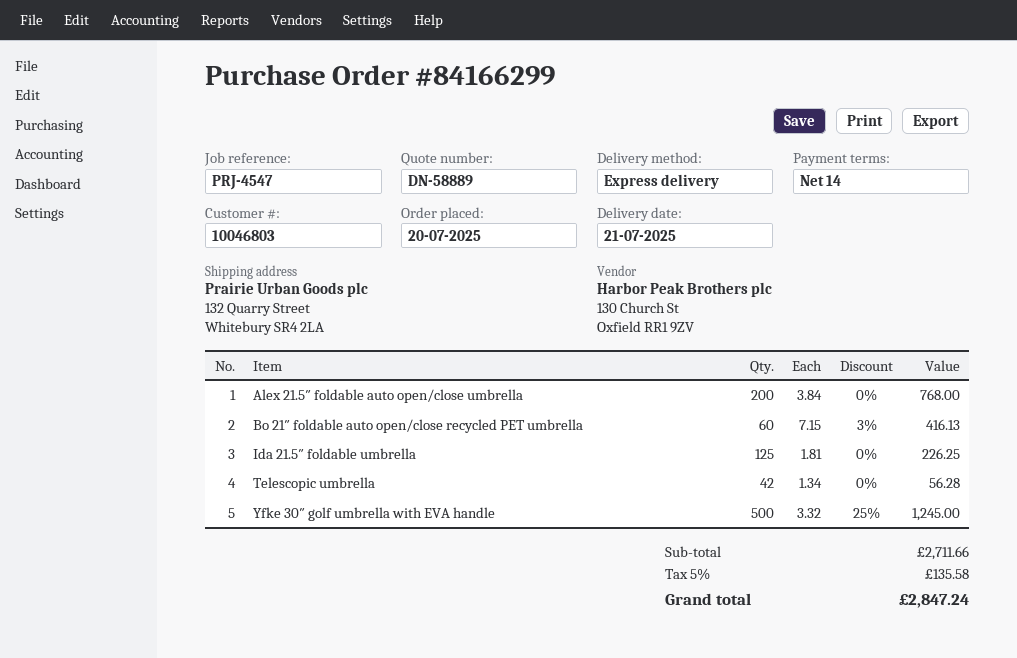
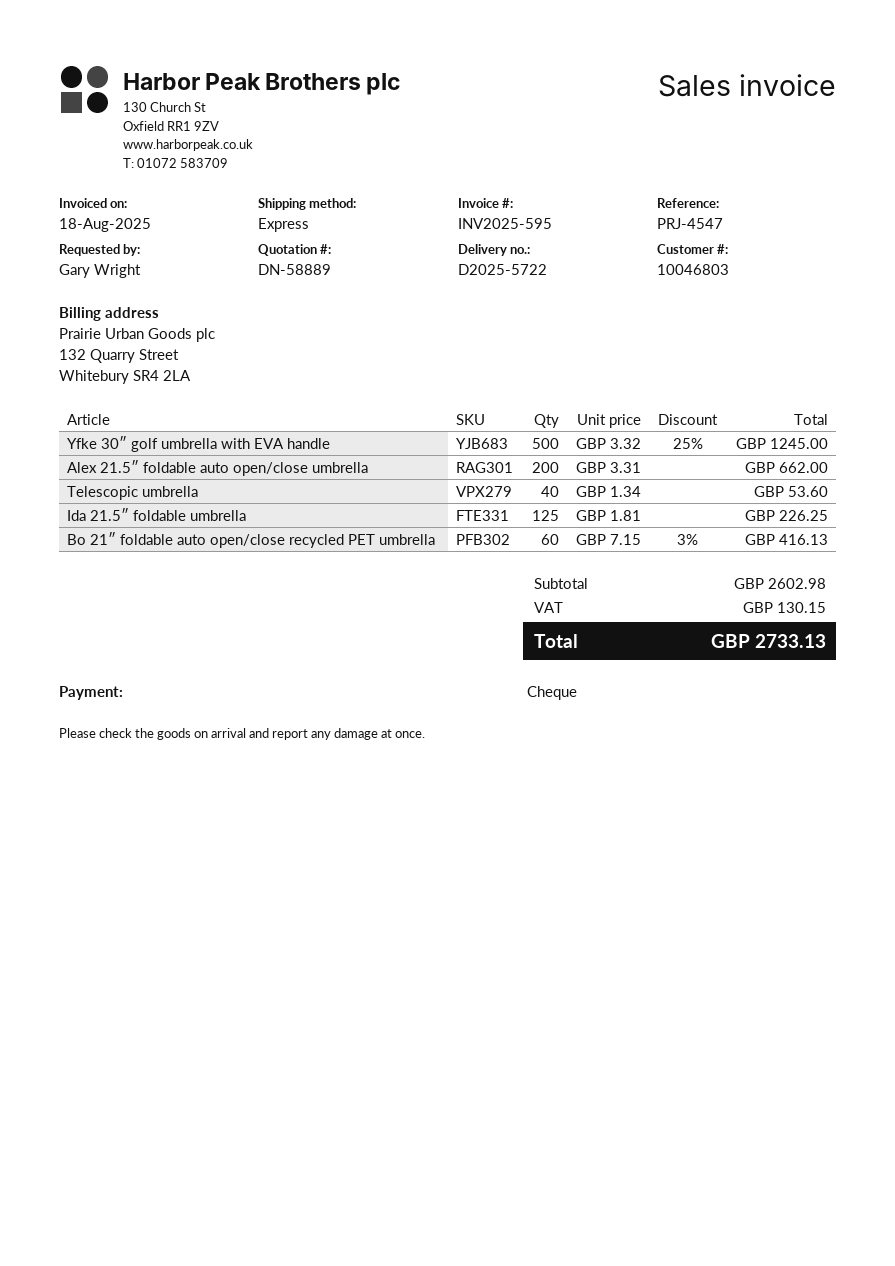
Alex 21.5″ foldable auto open/close umbrella: 200 x 3.84 = 768.00 -> 200 x 3.31 = 662.00
Telescopic umbrella: 42 x 1.34 = 56.28 -> 40 x 1.34 = 53.60
subtotal: 2711.66 -> 2602.98
tax: 135.58 -> 130.15
total: 2847.24 -> 2733.13

